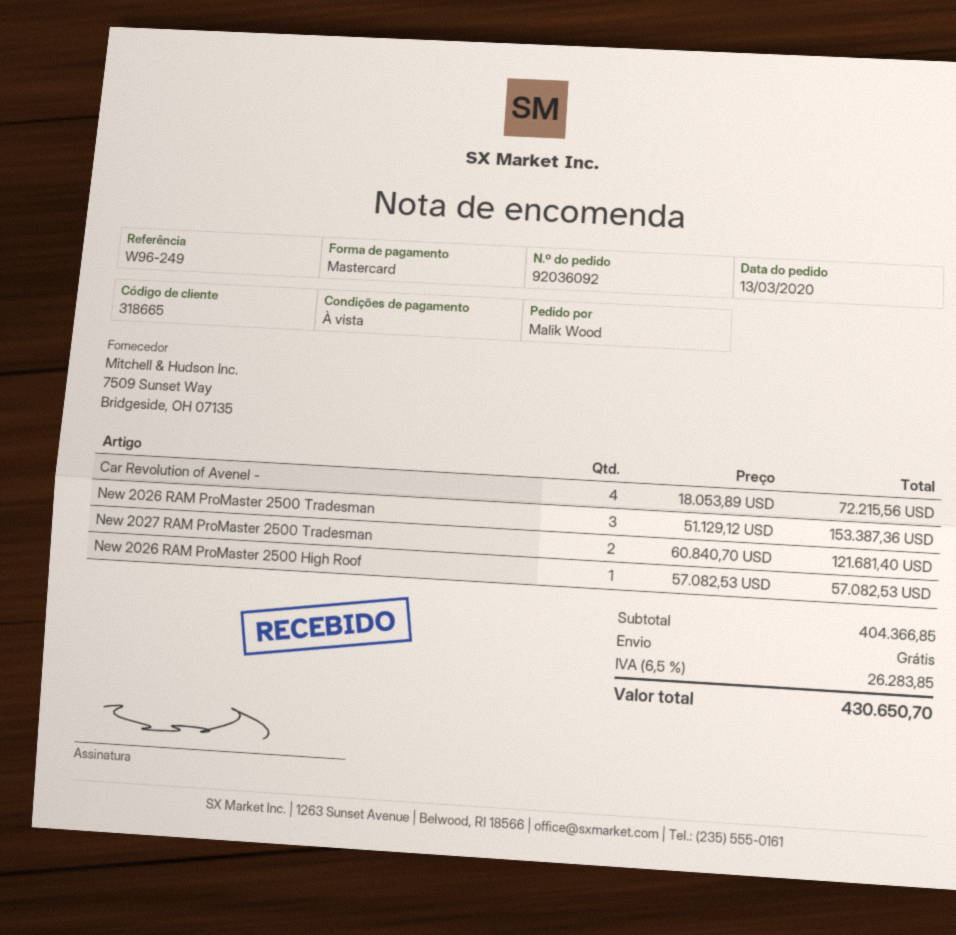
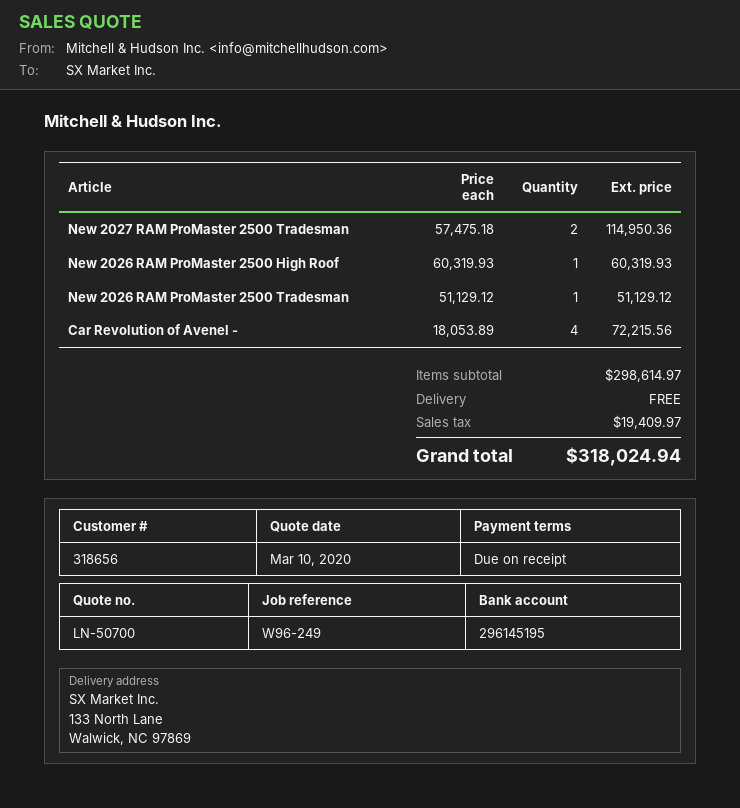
customer number: 318665 -> 318656
New 2026 RAM ProMaster 2500 Tradesman: 3 x 51129.12 = 153387.36 -> 1 x 51129.12 = 51129.12
New 2027 RAM ProMaster 2500 Tradesman: 2 x 60840.70 = 121681.40 -> 2 x 57475.18 = 114950.36
New 2026 RAM ProMaster 2500 High Roof: 1 x 57082.53 = 57082.53 -> 1 x 60319.93 = 60319.93
subtotal: 404366.85 -> 298614.97
tax: 26283.85 -> 19409.97
total: 430650.70 -> 318024.94

